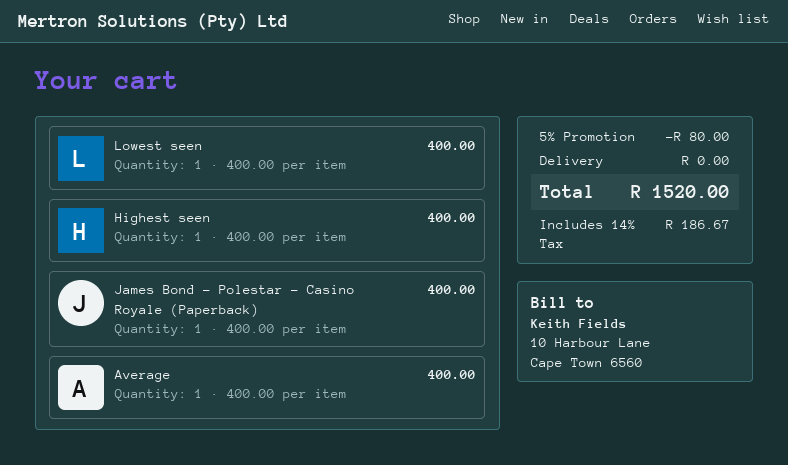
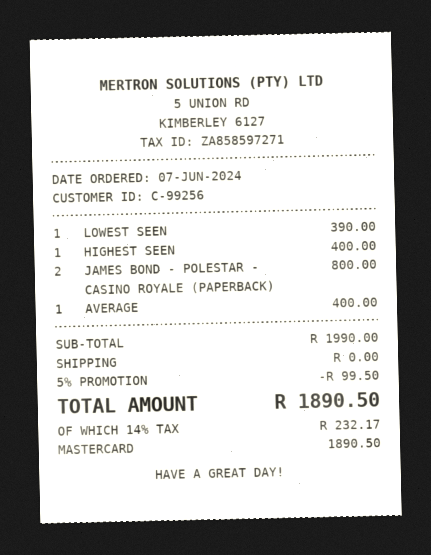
Lowest seen: 1 for 400.00 -> 1 for 390.00
James Bond - Polestar - Casino Royale (Paperback): 1 for 400.00 -> 2 for 800.00
discount: 5% = 80.00 -> 5% = 99.50
tax: 14% = 186.67 -> 14% = 232.17
total: 1520.00 -> 1890.50

